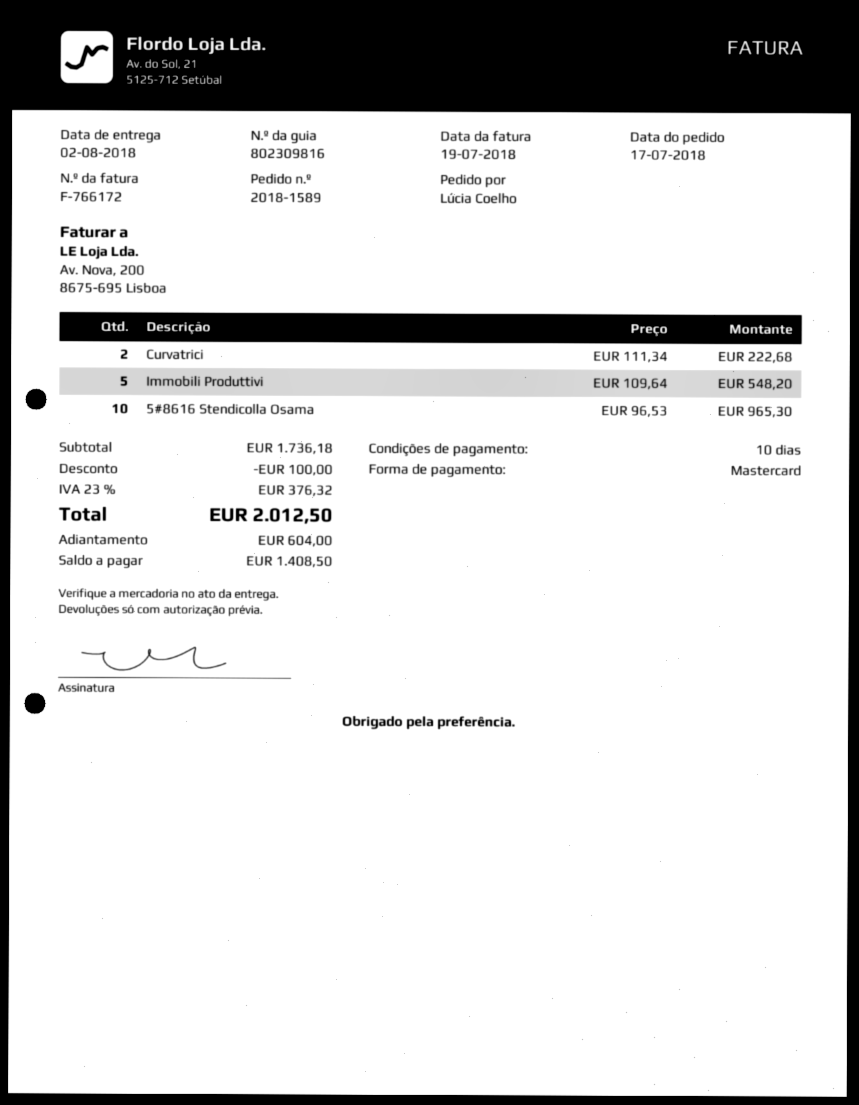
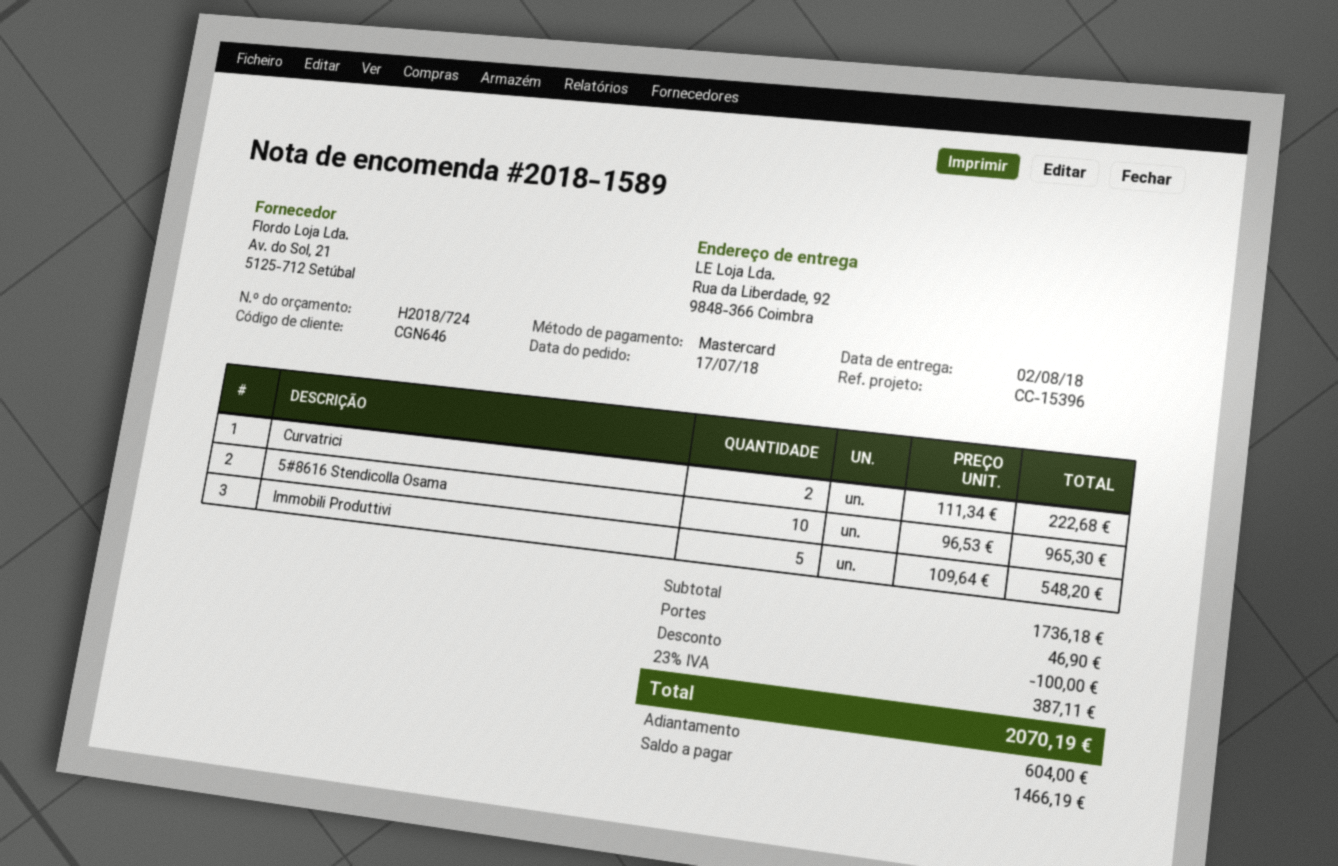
shipping: none -> 46.90
tax: 23% = 376.32 -> 23% = 387.11
total: 2012.50 -> 2070.19
balance: 1408.50 -> 1466.19

